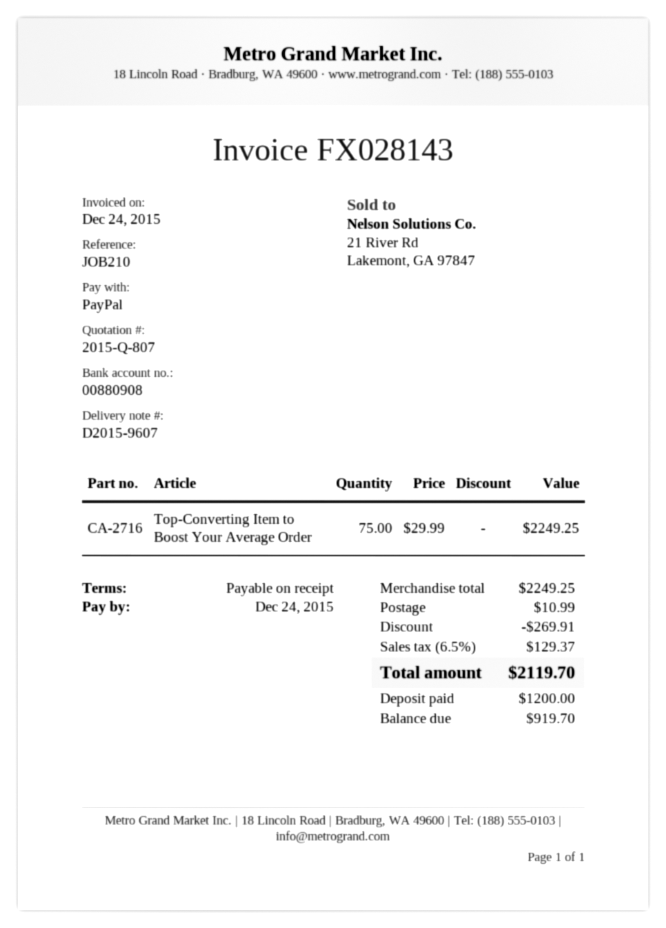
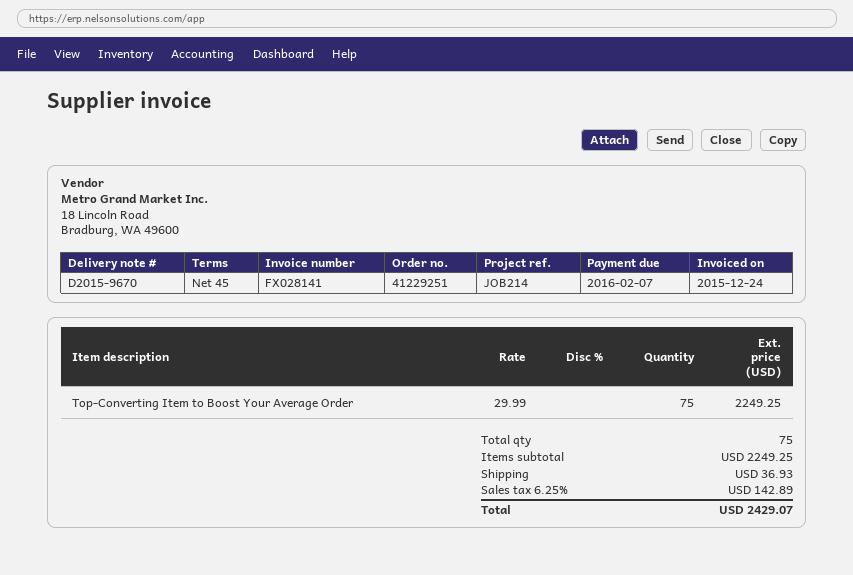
delivery note number: D2015-9607 -> D2015-9670
invoice number: FX028143 -> FX028141
payment terms: on receipt -> 45 days
due date: 2015-12-24 -> 2016-02-07
reference: JOB210 -> JOB214
discount: 269.91 -> none
shipping: 10.99 -> 36.93
tax: 6.5% = 129.37 -> 6.25% = 142.89
total: 2119.70 -> 2429.07

